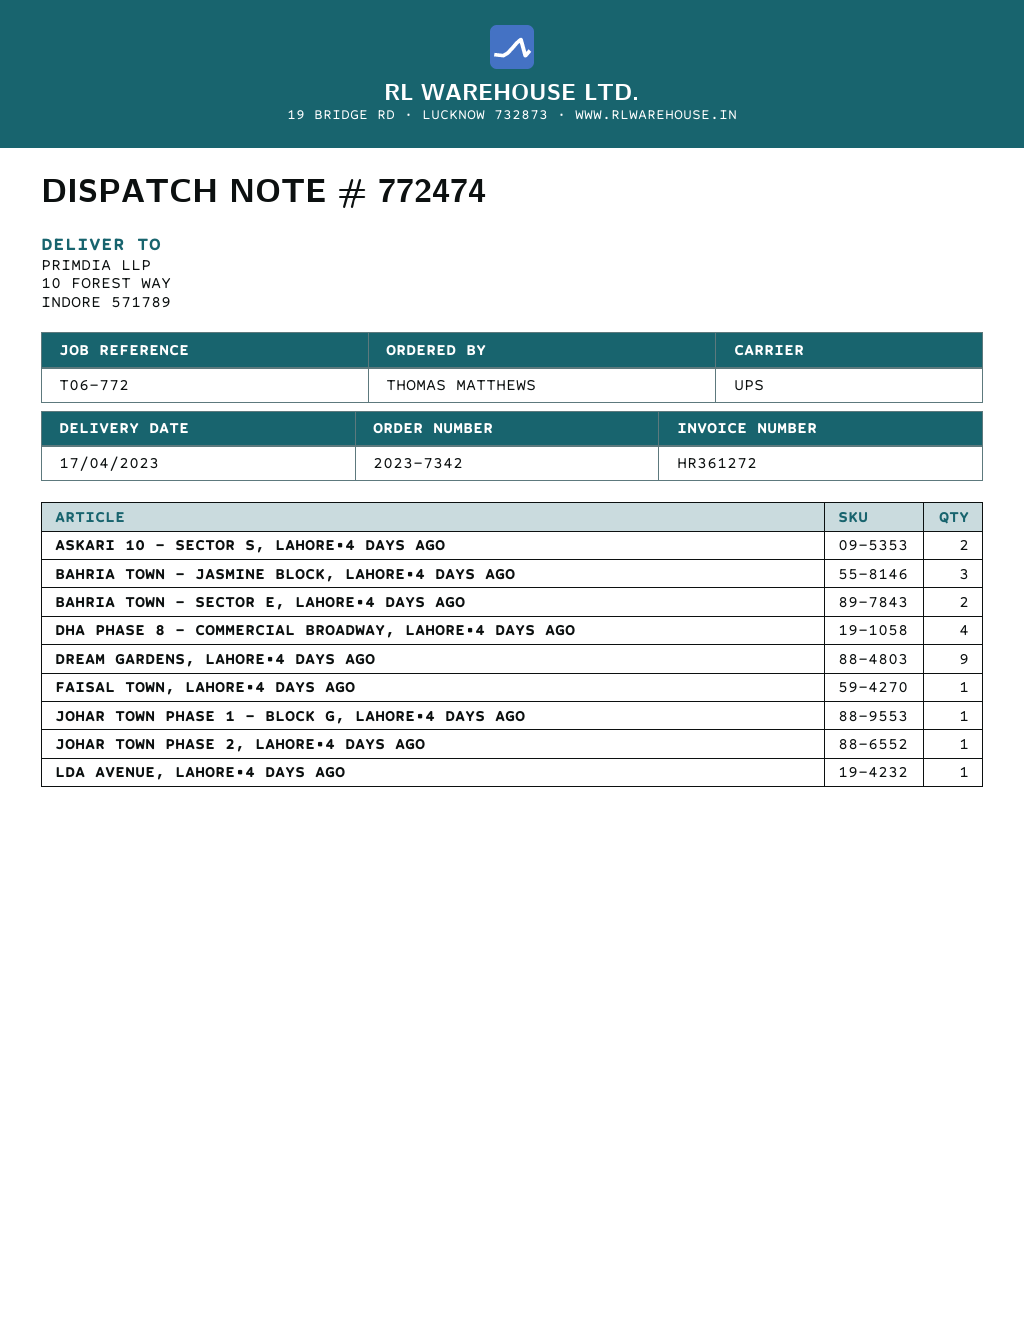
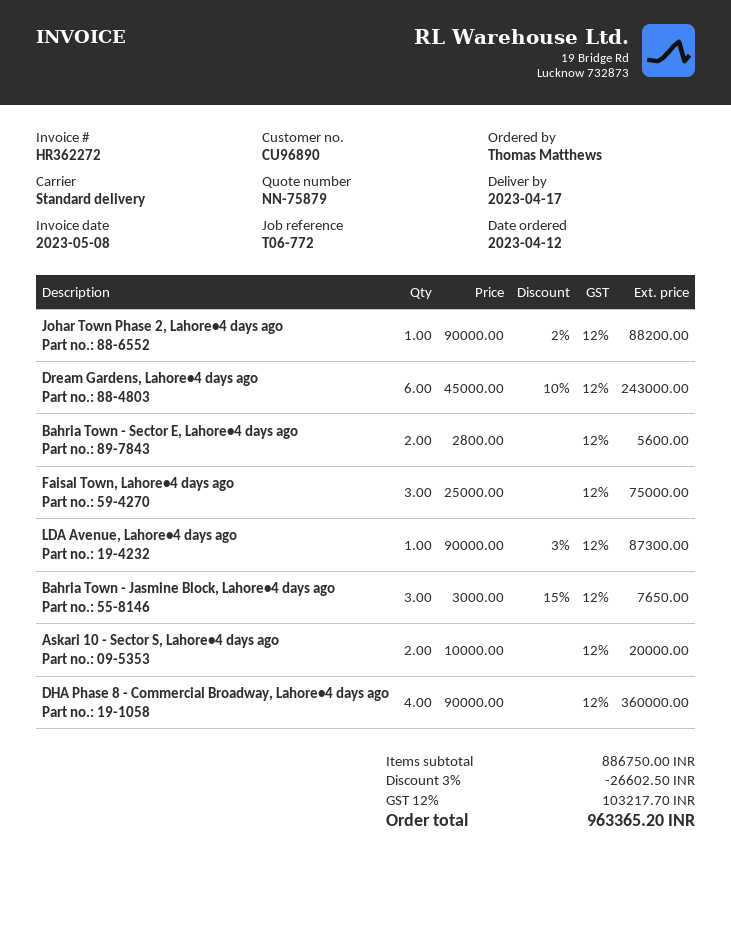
invoice number: HR361272 -> HR362272
shipping method: UPS -> standard
DREAM GARDENS, LAHORE•4 DAYS AGO: 9 -> 6
FAISAL TOWN, LAHORE•4 DAYS AGO: 1 -> 3
JOHAR TOWN PHASE 1 - BLOCK G, LAHORE•4 DAYS AGO: 1 -> none

